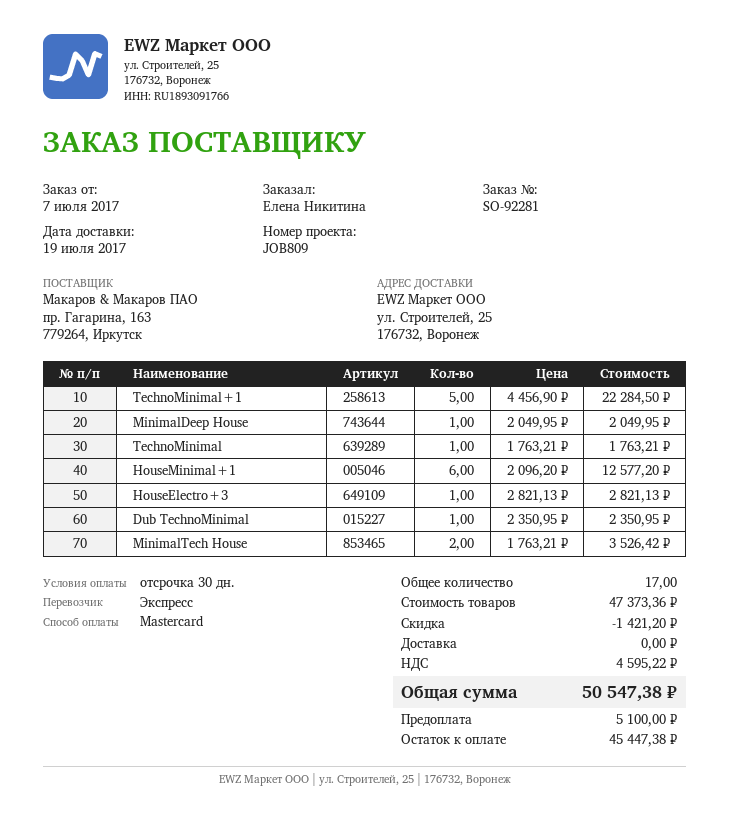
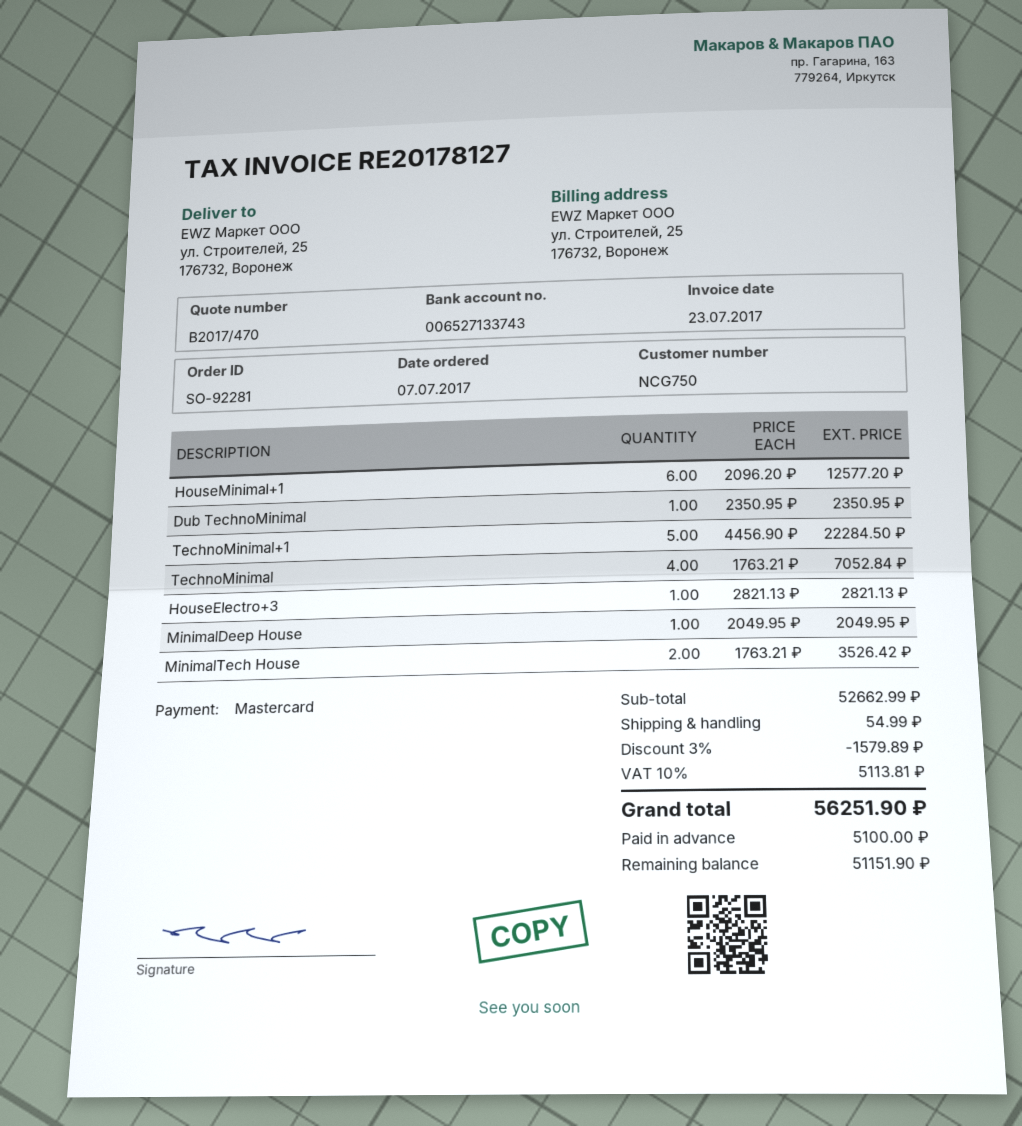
TechnoMinimal: 1 x 1763.21 = 1763.21 -> 4 x 1763.21 = 7052.84
subtotal: 47373.36 -> 52662.99
discount: 1421.20 -> 1579.89
shipping: 0.00 -> 54.99
tax: 4595.22 -> 5113.81
total: 50547.38 -> 56251.90
balance: 45447.38 -> 51151.90

